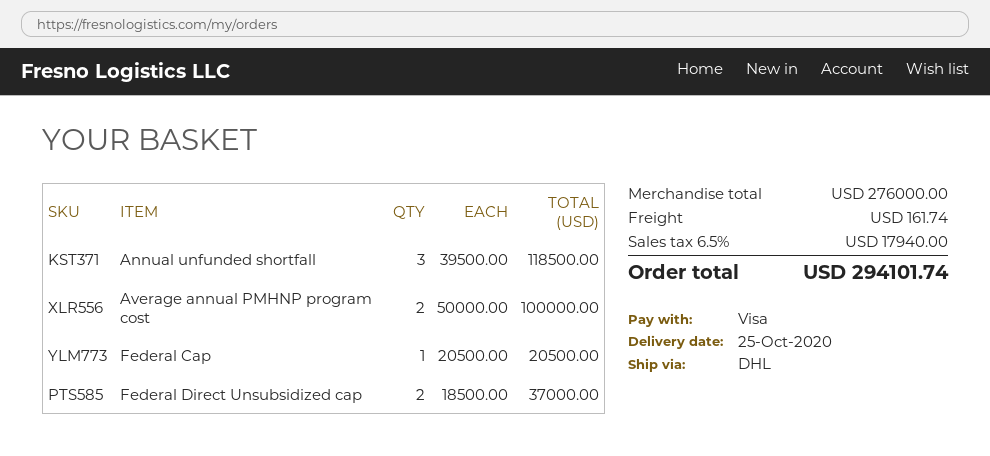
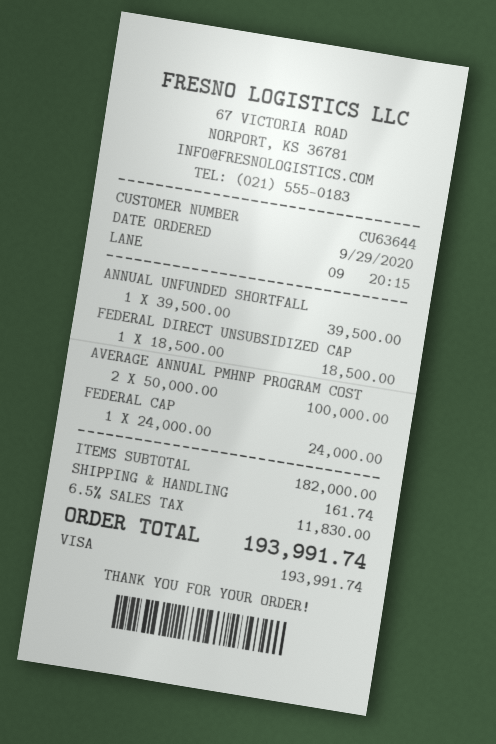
Annual unfunded shortfall: 3 x 39500.00 = 118500.00 -> 1 x 39500.00 = 39500.00
Federal Cap: 1 x 20500.00 = 20500.00 -> 1 x 24000.00 = 24000.00
Federal Direct Unsubsidized cap: 2 x 18500.00 = 37000.00 -> 1 x 18500.00 = 18500.00
subtotal: 276000.00 -> 182000.00
tax: 6.5% = 17940.00 -> 6.5% = 11830.00
total: 294101.74 -> 193991.74

